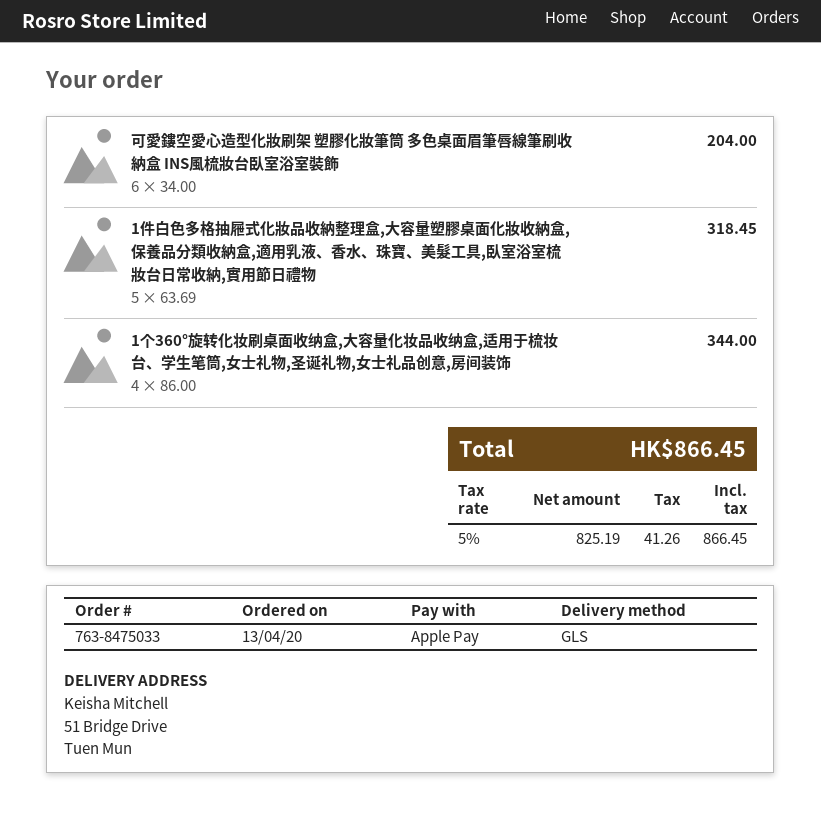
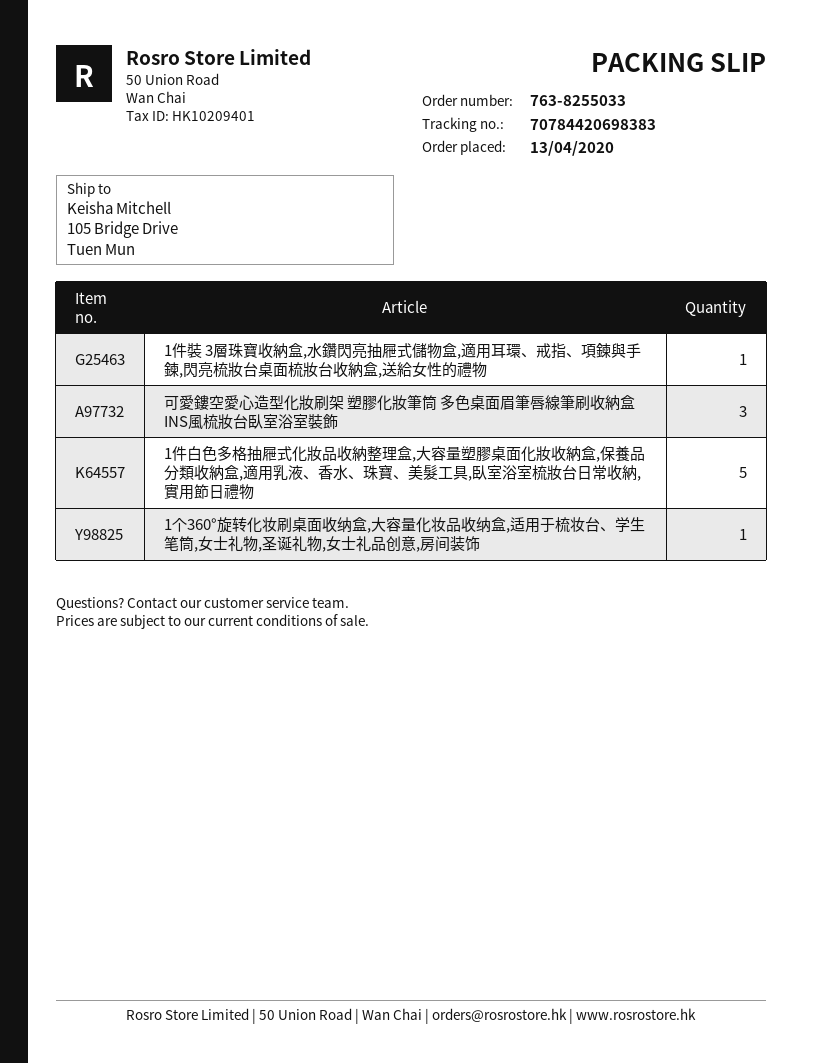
order number: 763-8475033 -> 763-8255033
ship to: 51 Bridge Drive, Tuen Mun -> 105 Bridge Drive, Tuen Mun
可愛鏤空愛心造型化妝刷架 塑膠化妝筆筒 多色桌面眉筆唇線筆刷收納盒 INS風梳妝台臥室浴室裝飾: 6 -> 3
1个360°旋转化妆刷桌面收纳盒,大容量化妆品收纳盒,适用于梳妆台、学生笔筒,女士礼物,圣诞礼物,女士礼品创意,房间装饰: 4 -> 1
1件裝 3層珠寶收納盒,水鑽閃亮抽屜式儲物盒,適用耳環、戒指、項鍊與手鍊,閃亮梳妝台桌面梳妝台收納盒,送給女性的禮物: none -> 1

